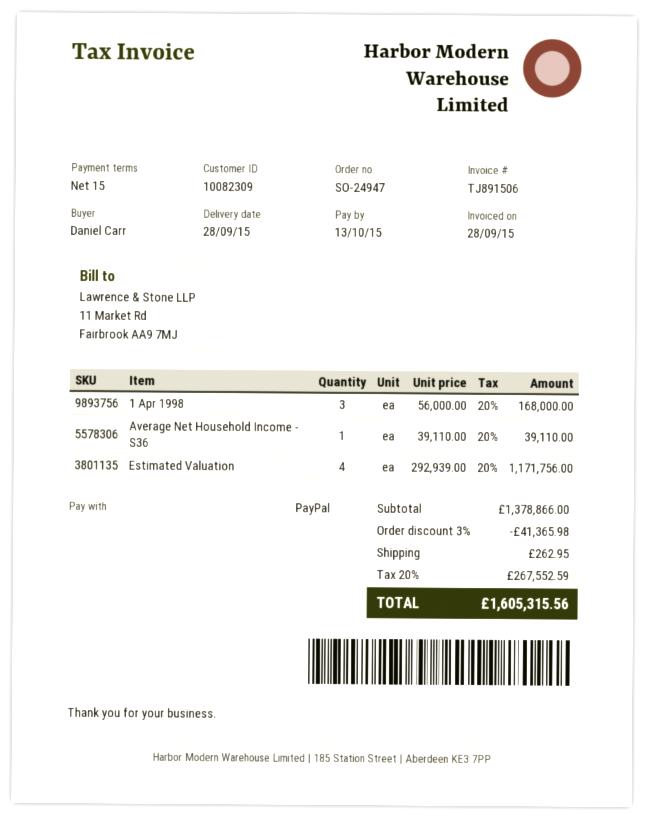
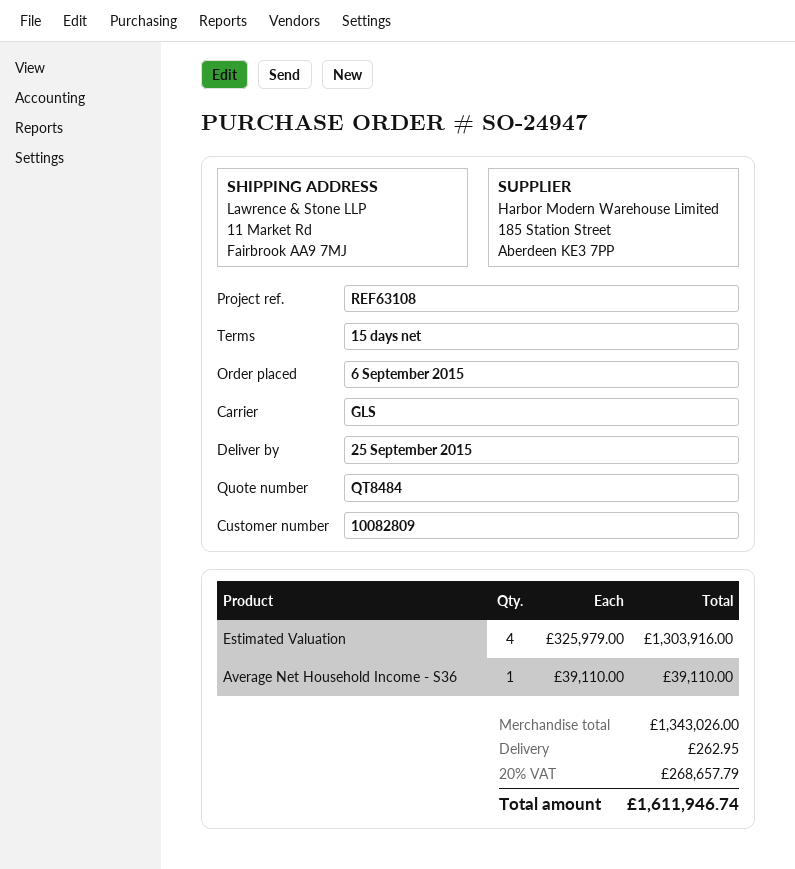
delivery date: 2015-09-28 -> 2015-09-25
customer number: 10082309 -> 10082809
1 Apr 1998: 3 x 56000.00 = 168000.00 -> none
Estimated Valuation: 4 x 292939.00 = 1171756.00 -> 4 x 325979.00 = 1303916.00
subtotal: 1378866.00 -> 1343026.00
discount: 3% = 41365.98 -> none
tax: 20% = 267552.59 -> 20% = 268657.79
total: 1605315.56 -> 1611946.74

